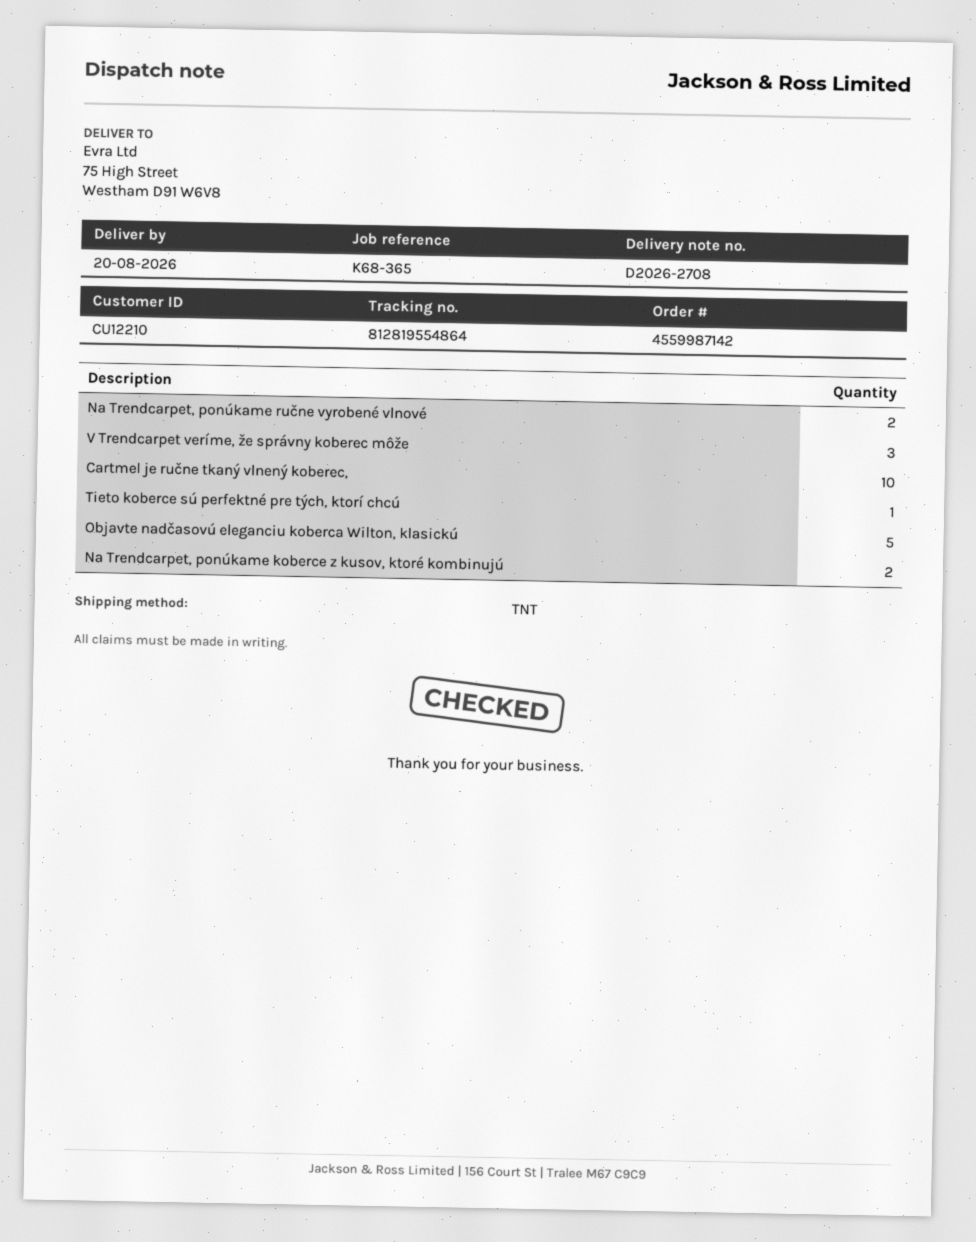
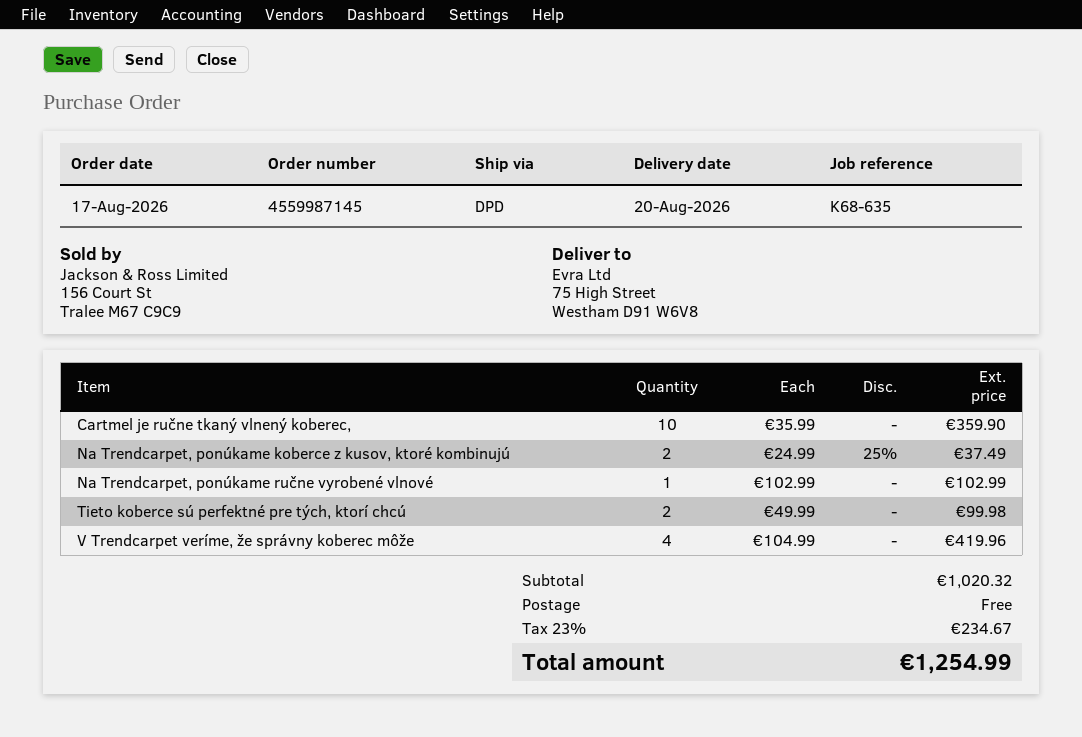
order number: 4559987142 -> 4559987145
reference: K68-365 -> K68-635
shipping method: TNT -> DPD
Na Trendcarpet, ponúkame ručne vyrobené vlnové: 2 -> 1
V Trendcarpet veríme, že správny koberec môže: 3 -> 4
Tieto koberce sú perfektné pre tých, ktorí chcú: 1 -> 2
Objavte nadčasovú eleganciu koberca Wilton, klasickú: 5 -> none

